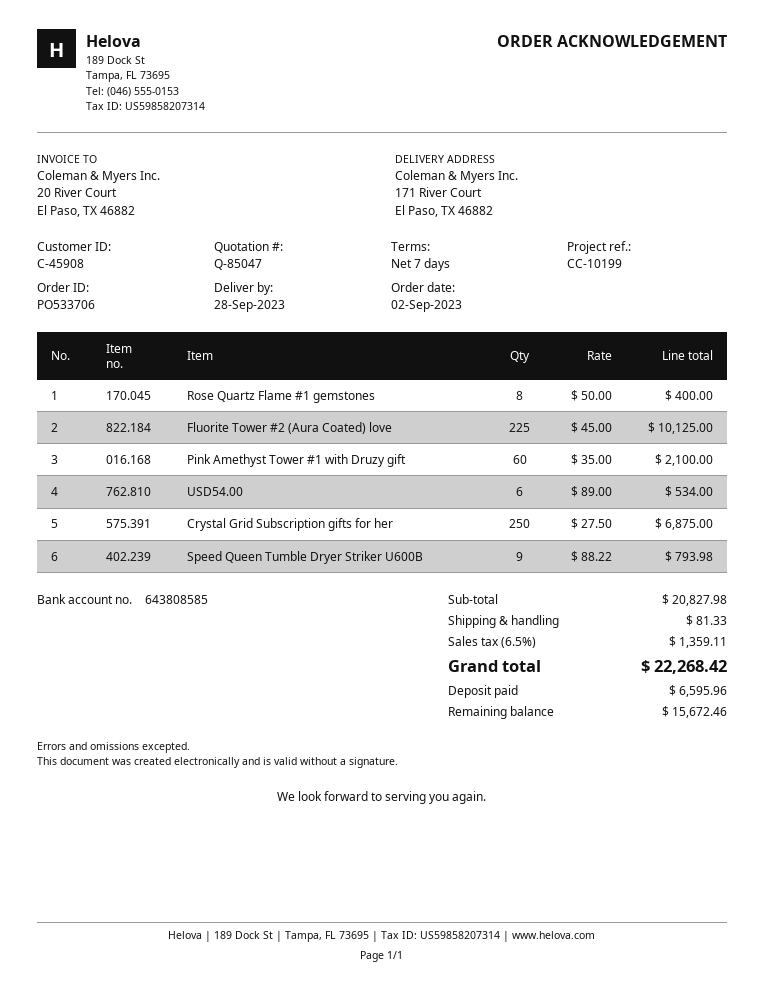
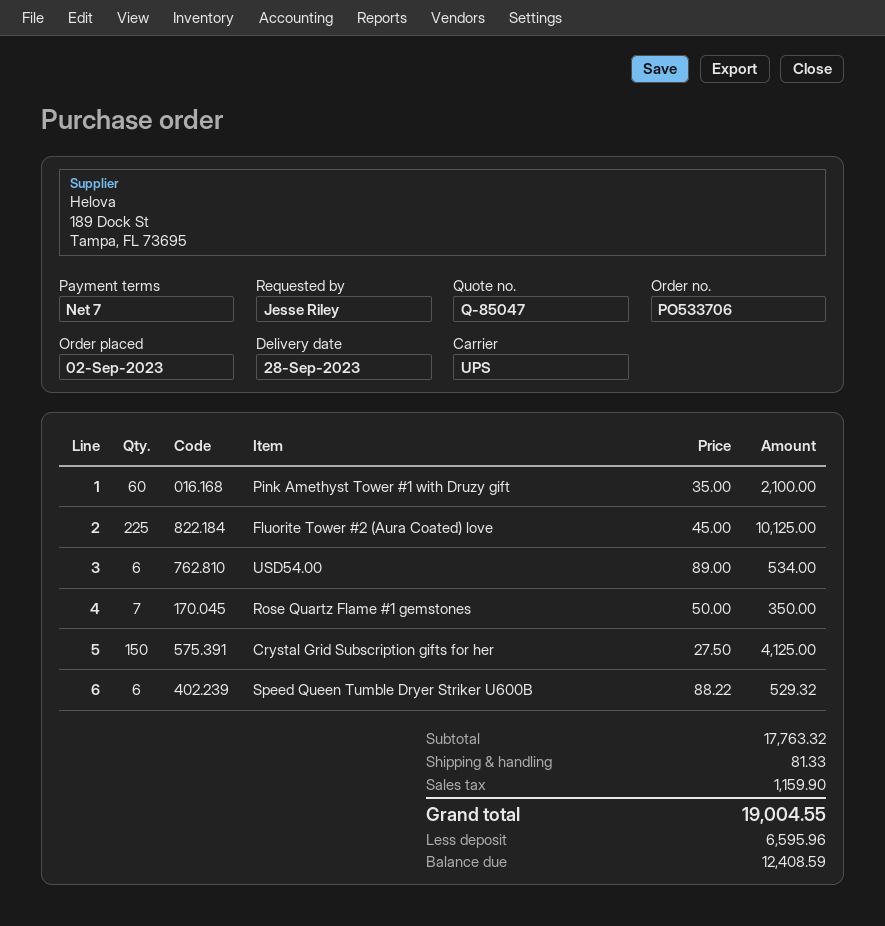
Rose Quartz Flame #1 gemstones: 8 x 50.00 = 400.00 -> 7 x 50.00 = 350.00
Crystal Grid Subscription gifts for her: 250 x 27.50 = 6875.00 -> 150 x 27.50 = 4125.00
Speed Queen Tumble Dryer Striker U600B: 9 x 88.22 = 793.98 -> 6 x 88.22 = 529.32
subtotal: 20827.98 -> 17763.32
tax: 1359.11 -> 1159.90
total: 22268.42 -> 19004.55
balance: 15672.46 -> 12408.59

